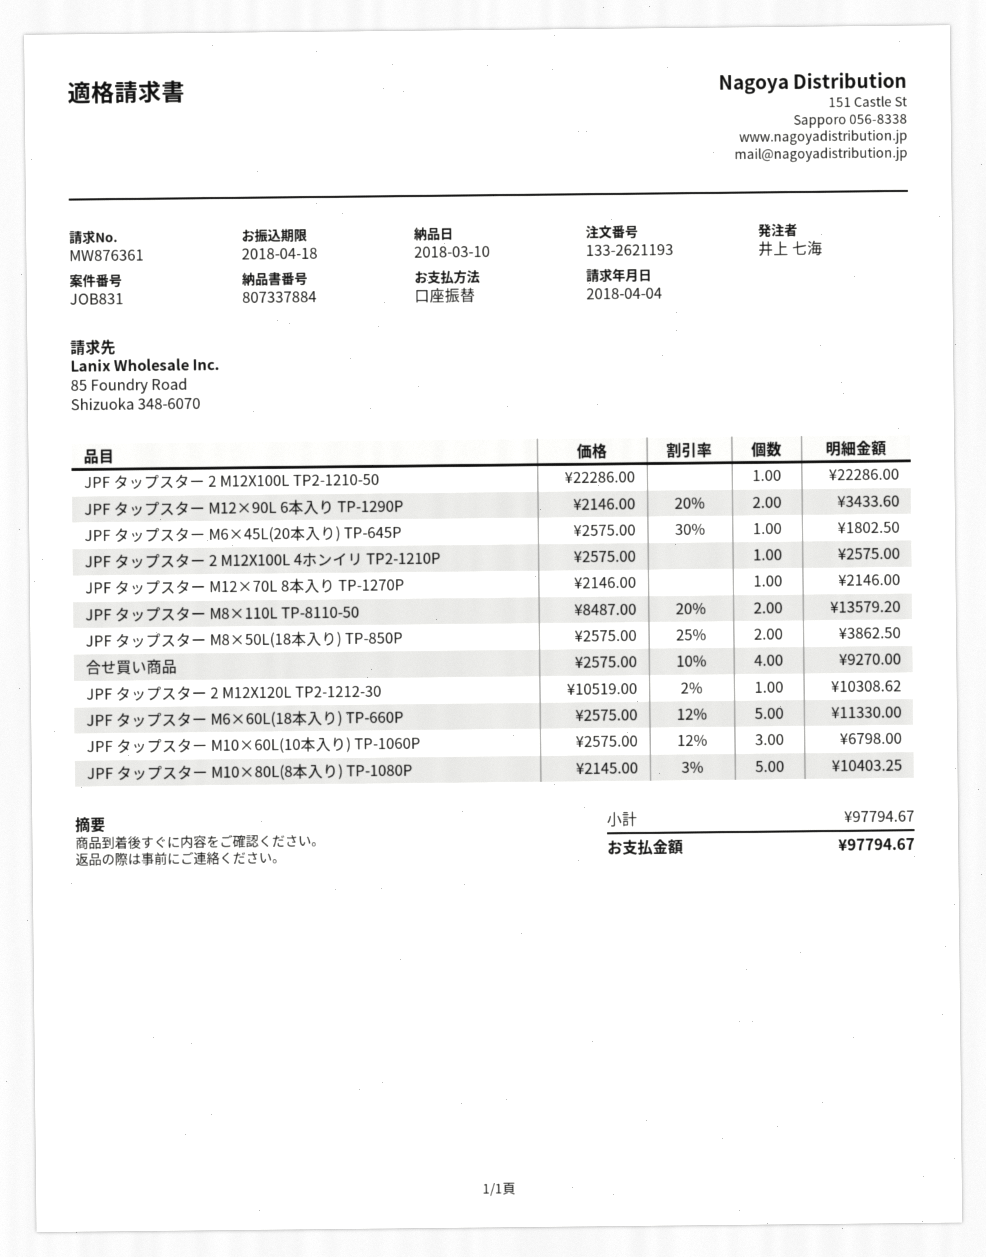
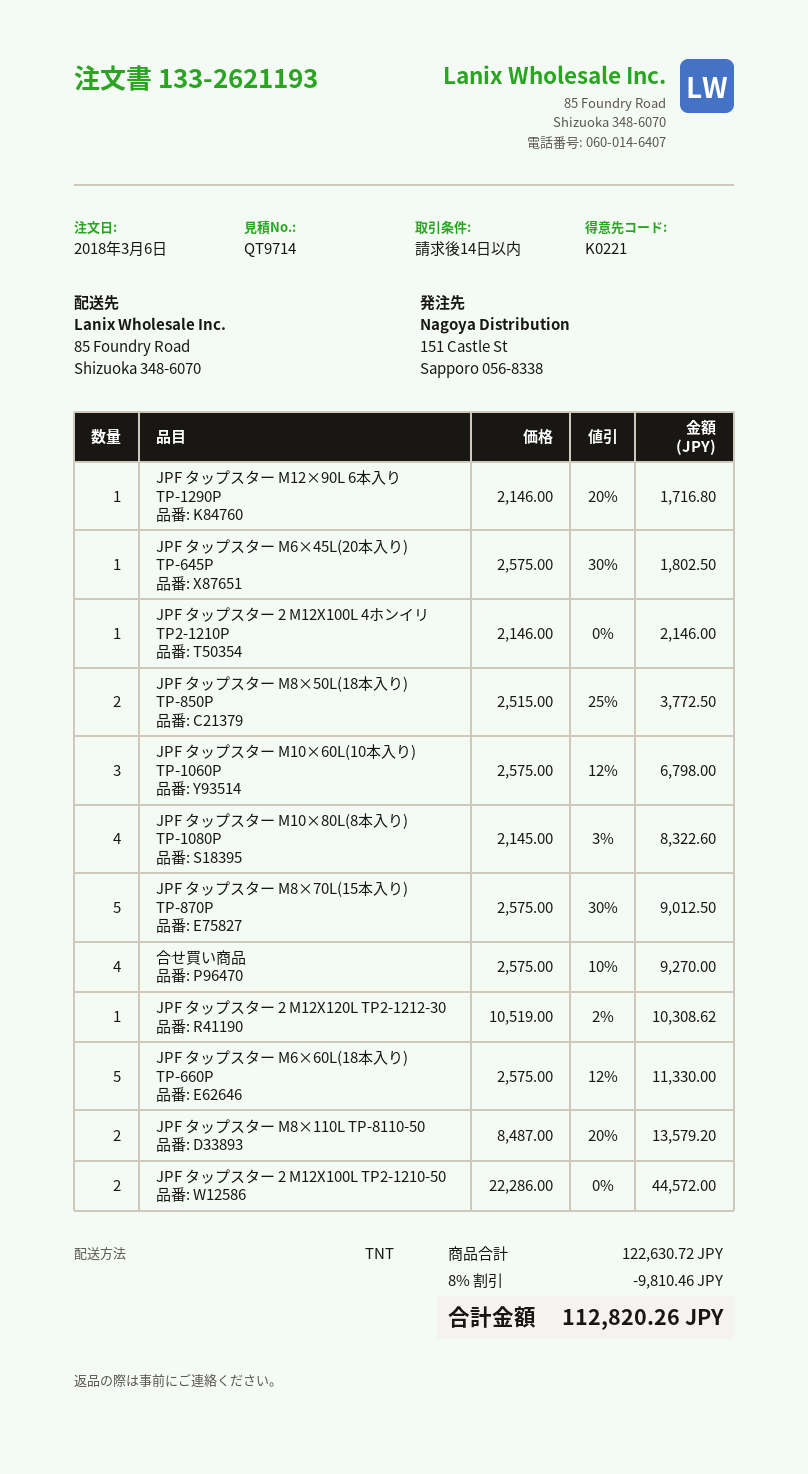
JPF タップスター 2 M12X100L TP2-1210-50: 1 x 22286.00 = 22286.00 -> 2 x 22286.00 = 44572.00
JPF タップスター M12×90L 6本入り TP-1290P: 2 x 2146.00 - 20% = 3433.60 -> 1 x 2146.00 - 20% = 1716.80
JPF タップスター 2 M12X100L 4ホンイリ TP2-1210P: 1 x 2575.00 = 2575.00 -> 1 x 2146.00 = 2146.00
JPF タップスター M12×70L 8本入り TP-1270P: 1 x 2146.00 = 2146.00 -> none
JPF タップスター M8×50L(18本入り) TP-850P: 2 x 2575.00 - 25% = 3862.50 -> 2 x 2515.00 - 25% = 3772.50
JPF タップスター M10×80L(8本入り) TP-1080P: 5 x 2145.00 - 3% = 10403.25 -> 4 x 2145.00 - 3% = 8322.60
JPF タップスター M8×70L(15本入り) TP-870P: none -> 5 x 2575.00 - 30% = 9012.50
subtotal: 97794.67 -> 122630.72
discount: none -> 8% = 9810.46
total: 97794.67 -> 112820.26

